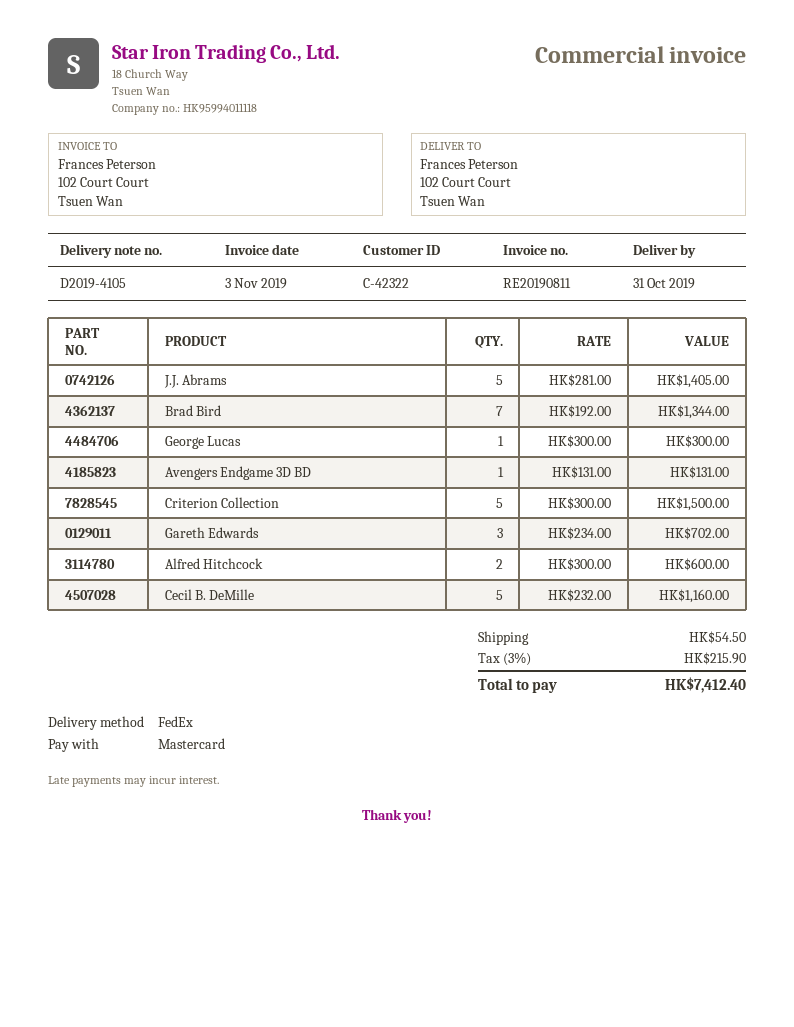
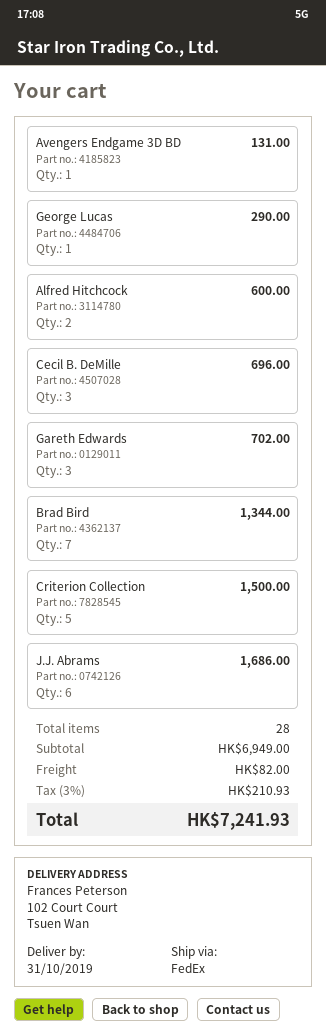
J.J. Abrams: 5 for 1405.00 -> 6 for 1686.00
George Lucas: 1 for 300.00 -> 1 for 290.00
Cecil B. DeMille: 5 for 1160.00 -> 3 for 696.00
shipping: 54.50 -> 82.00
tax: 3% = 215.90 -> 3% = 210.93
total: 7412.40 -> 7241.93

